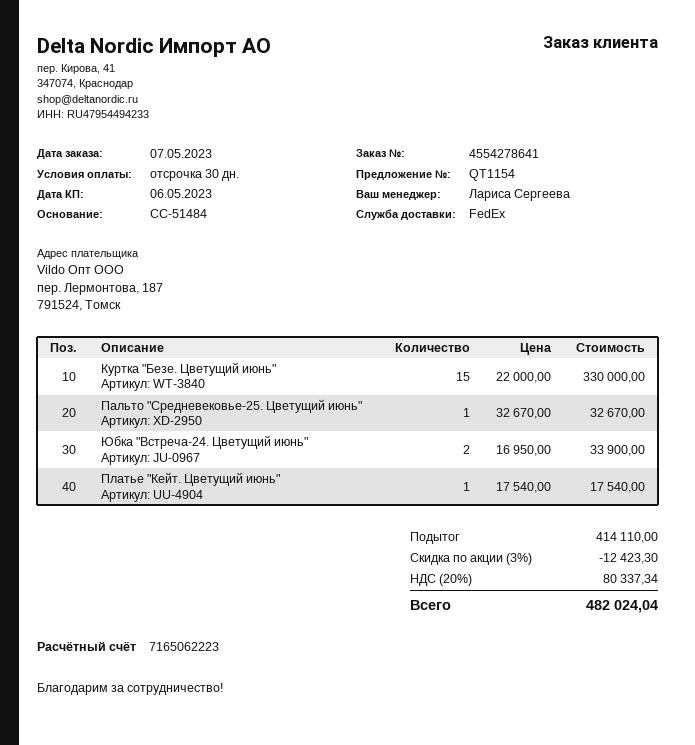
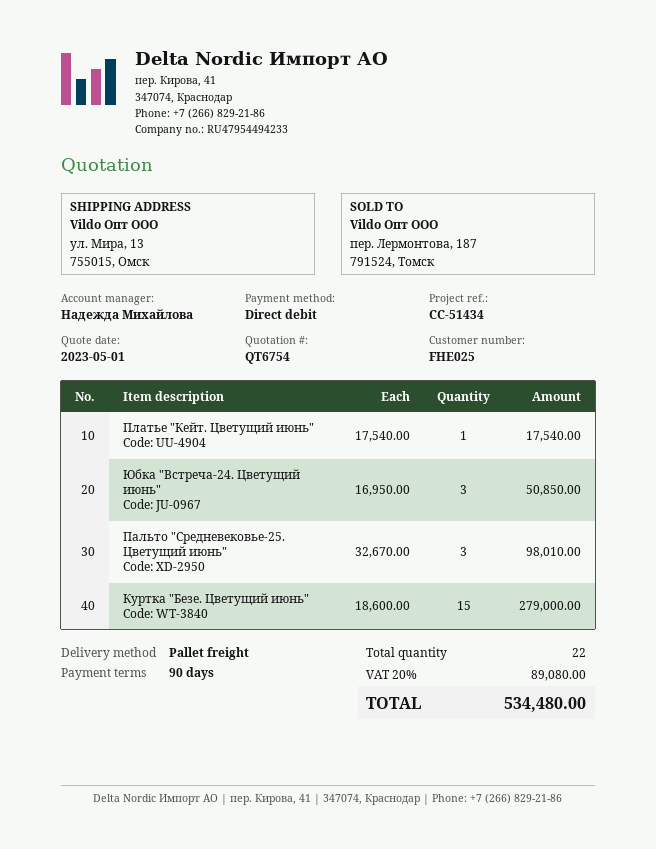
quote number: QT1154 -> QT6754
quote date: 2023-05-06 -> 2023-05-01
payment terms: 30 days -> 90 days
reference: CC-51484 -> CC-51434
sales rep: Лариса Сергеева -> Надежда Михайлова
shipping method: FedEx -> pallet freight
Куртка "Безе. Цветущий июнь": 15 x 22000.00 = 330000.00 -> 15 x 18600.00 = 279000.00
Пальто "Средневековье-25. Цветущий июнь": 1 x 32670.00 = 32670.00 -> 3 x 32670.00 = 98010.00
Юбка "Встреча-24. Цветущий июнь": 2 x 16950.00 = 33900.00 -> 3 x 16950.00 = 50850.00
discount: 3% = 12423.30 -> none
tax: 20% = 80337.34 -> 20% = 89080.00
total: 482024.04 -> 534480.00

